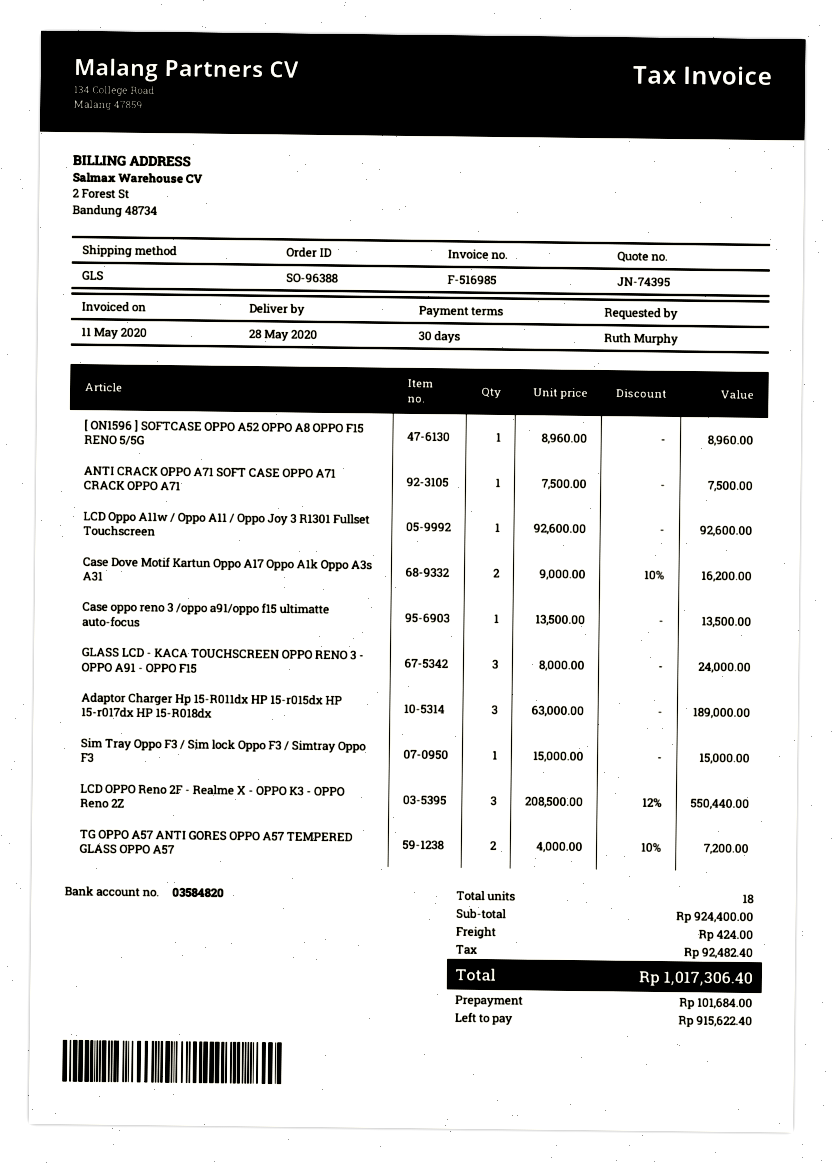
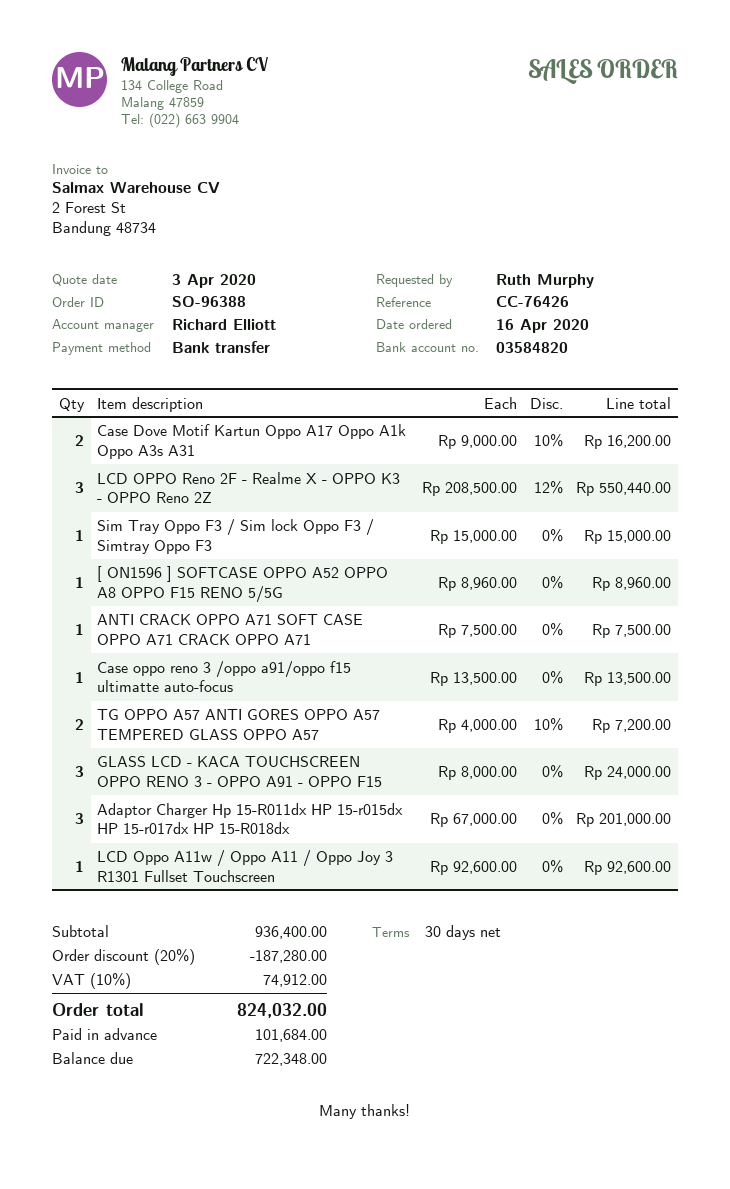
Adaptor Charger Hp 15-R011dx HP 15-r015dx HP 15-r017dx HP 15-R018dx: 3 x 63000.00 = 189000.00 -> 3 x 67000.00 = 201000.00
subtotal: 924400.00 -> 936400.00
discount: none -> 20% = 187280.00
shipping: 424.00 -> none
tax: 92482.40 -> 74912.00
total: 1017306.40 -> 824032.00
balance: 915622.40 -> 722348.00

